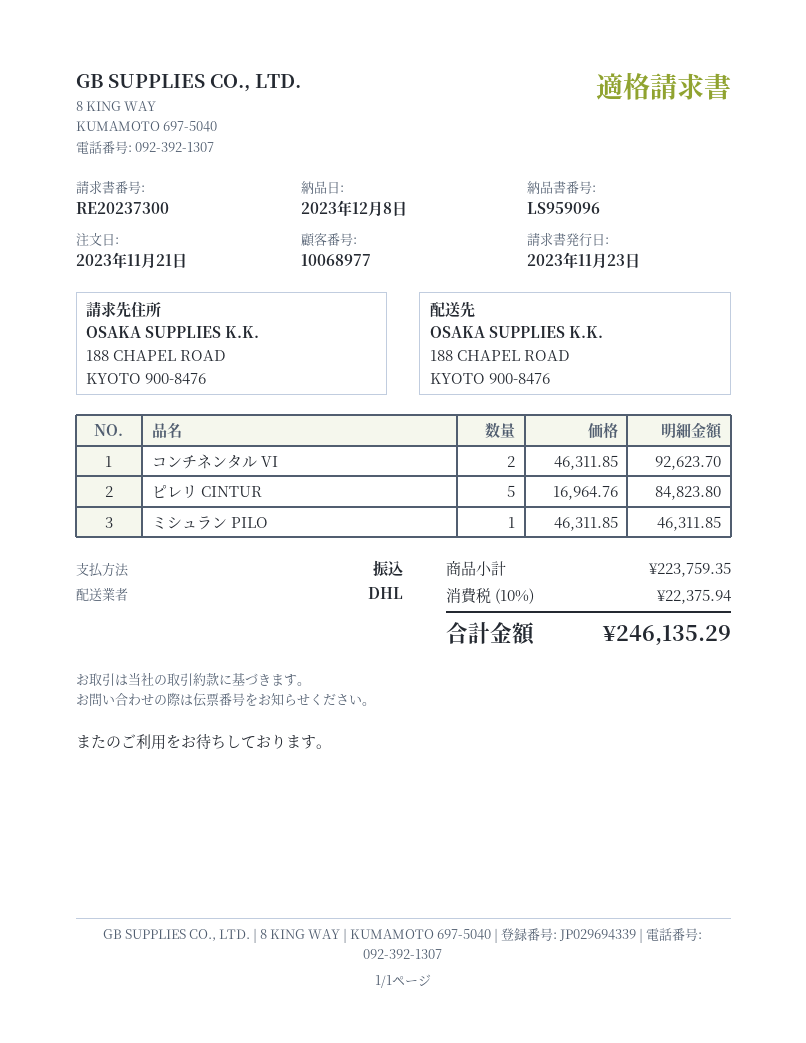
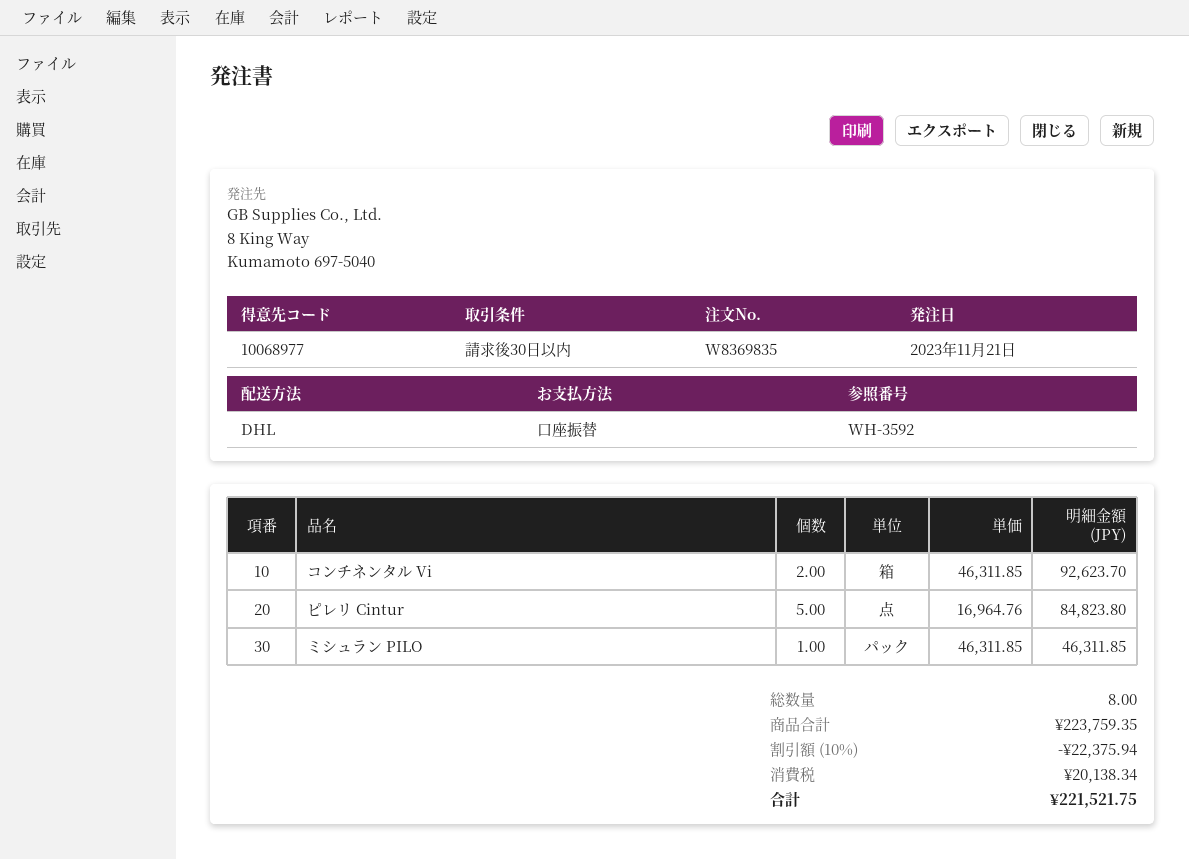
payment method: bank transfer -> direct debit
discount: none -> 10% = 22375.94
tax: 22375.94 -> 20138.34
total: 246135.29 -> 221521.75

